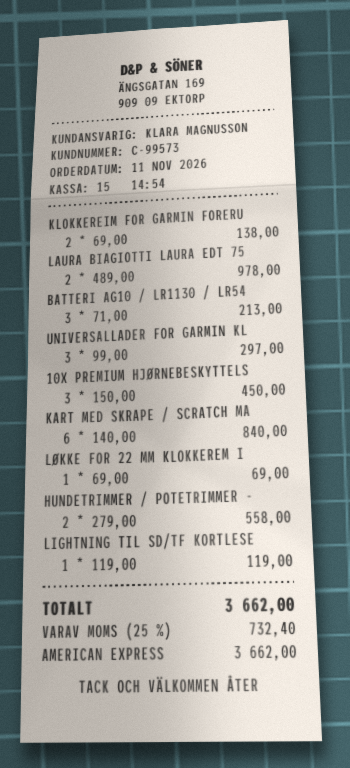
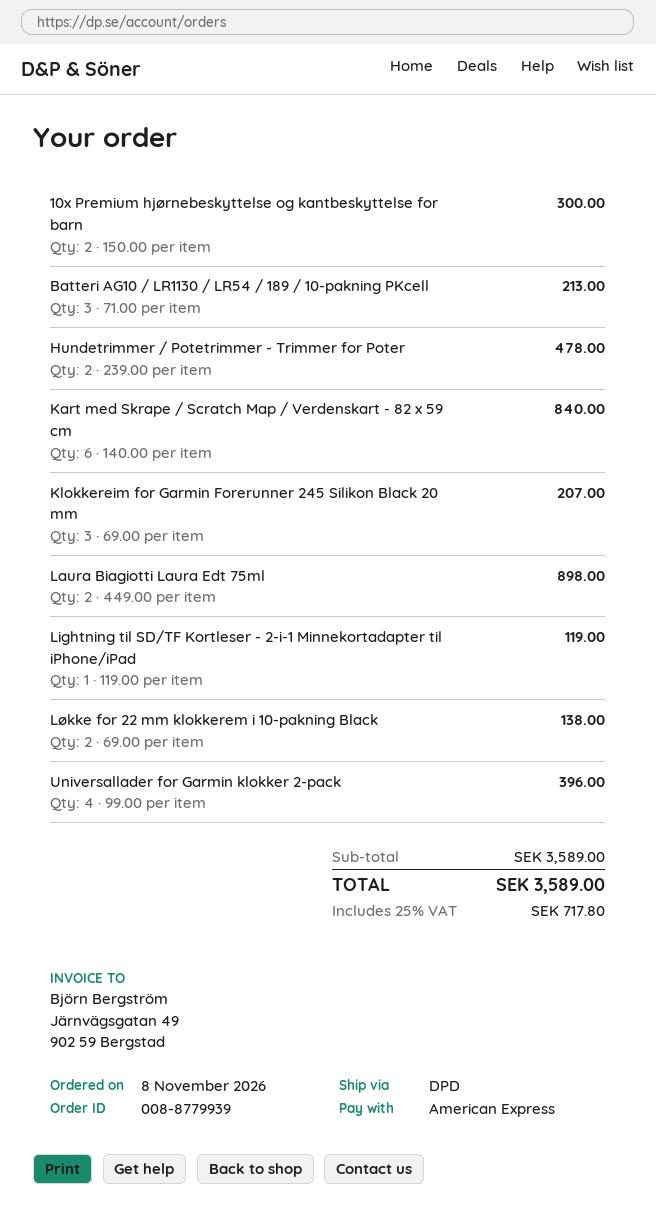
order date: 2026-11-11 -> 2026-11-08
KLOKKEREIM FOR GARMIN FORERU: 2 x 69.00 = 138.00 -> 3 x 69.00 = 207.00
LAURA BIAGIOTTI LAURA EDT 75: 2 x 489.00 = 978.00 -> 2 x 449.00 = 898.00
UNIVERSALLADER FOR GARMIN KL: 3 x 99.00 = 297.00 -> 4 x 99.00 = 396.00
10X PREMIUM HJØRNEBESKYTTELS: 3 x 150.00 = 450.00 -> 2 x 150.00 = 300.00
LØKKE FOR 22 MM KLOKKEREM I: 1 x 69.00 = 69.00 -> 2 x 69.00 = 138.00
HUNDETRIMMER / POTETRIMMER -: 2 x 279.00 = 558.00 -> 2 x 239.00 = 478.00
tax: 25% = 732.40 -> 25% = 717.80
total: 3662.00 -> 3589.00

